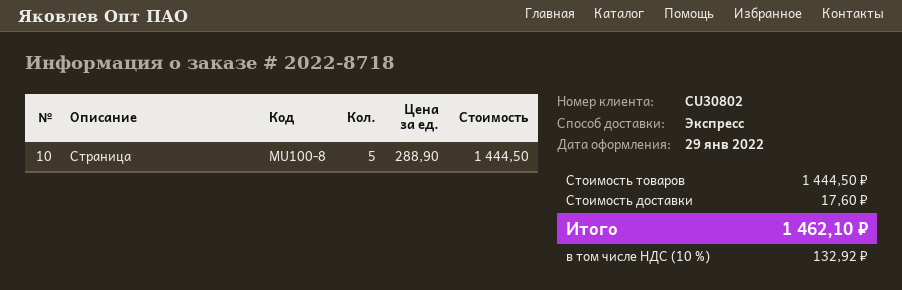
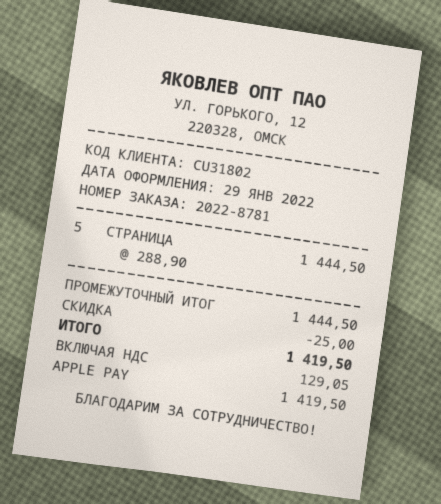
order number: 2022-8718 -> 2022-8781
customer number: CU30802 -> CU31802
discount: none -> 25.00
shipping: 17.60 -> none
tax: 132.92 -> 129.05
total: 1462.10 -> 1419.50

